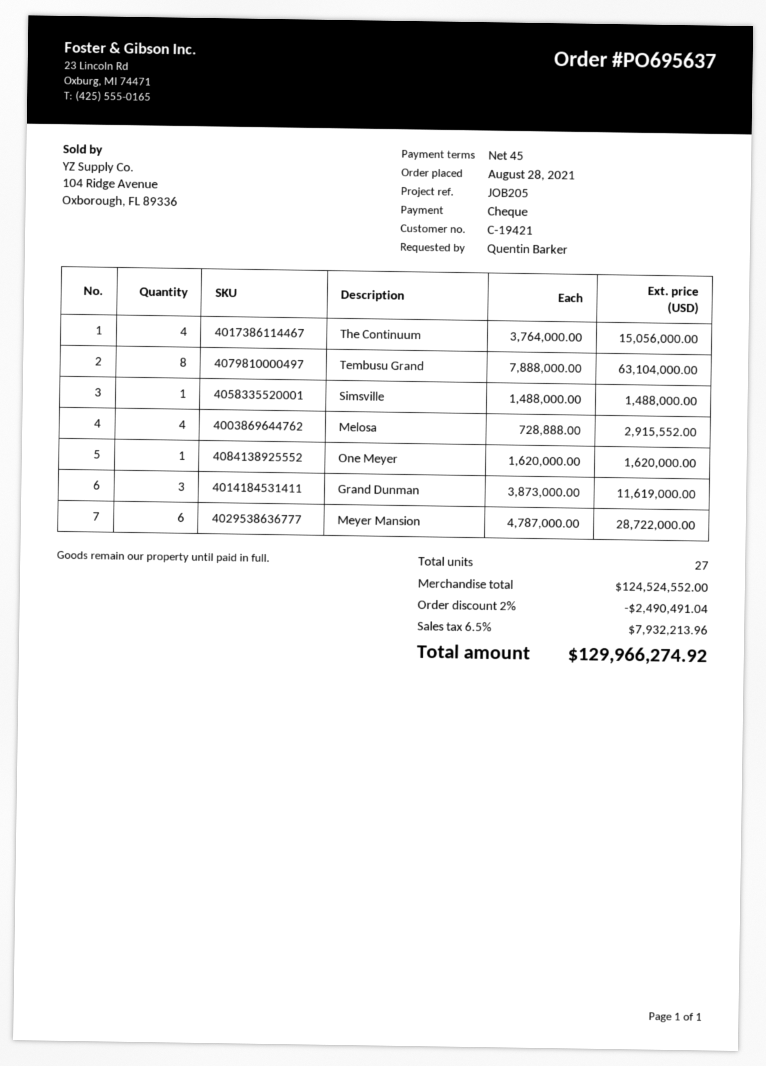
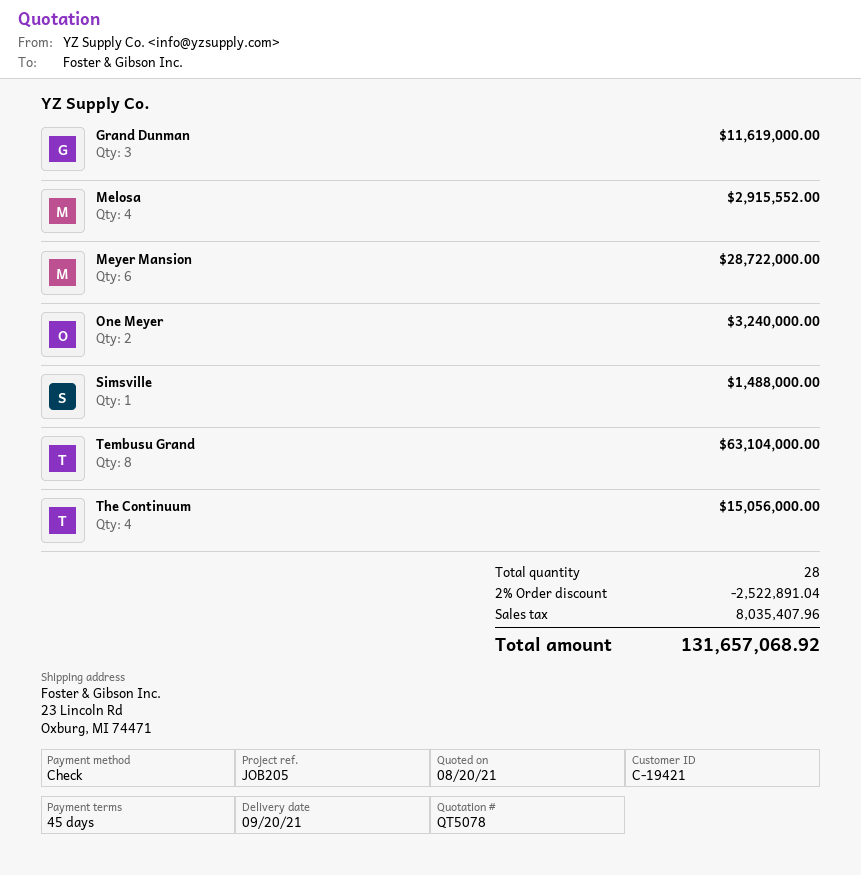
One Meyer: 1 for 1620000.00 -> 2 for 3240000.00
total quantity: 27 -> 28
discount: 2% = 2490491.04 -> 2% = 2522891.04
tax: 7932213.96 -> 8035407.96
total: 129966274.92 -> 131657068.92

